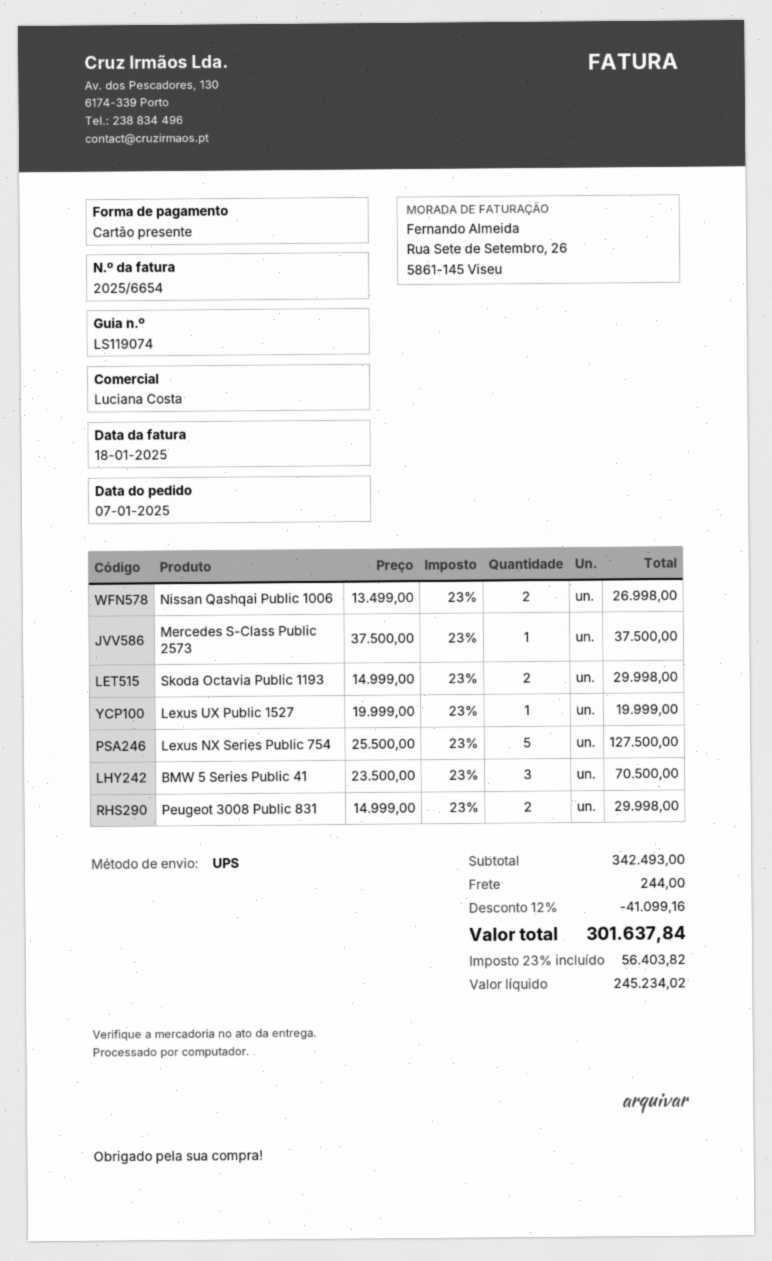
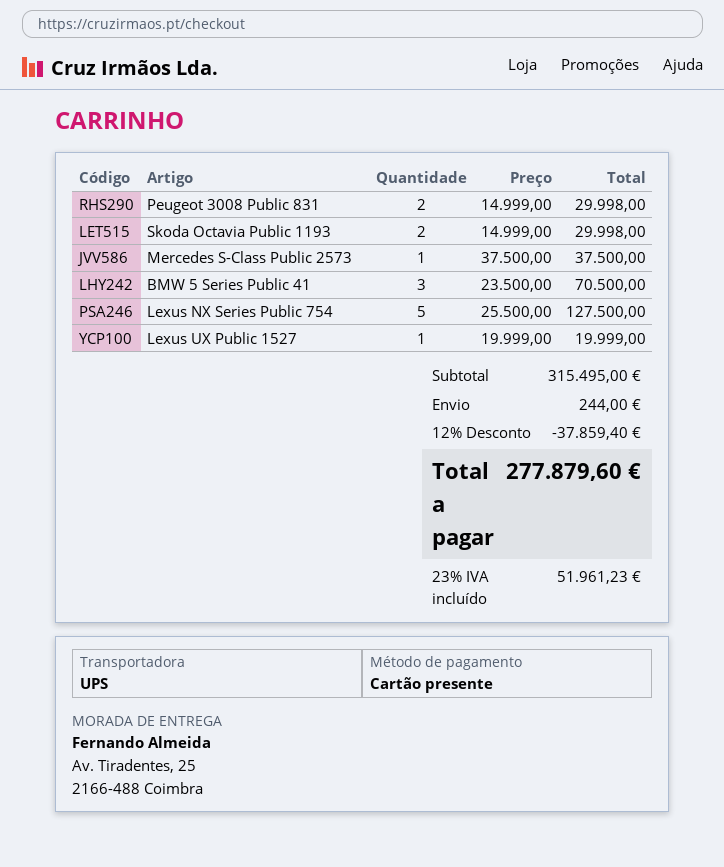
Nissan Qashqai Public 1006: 2 x 13499.00 = 26998.00 -> none
subtotal: 342493.00 -> 315495.00
discount: 12% = 41099.16 -> 12% = 37859.40
tax: 23% = 56403.82 -> 23% = 51961.23
total: 301637.84 -> 277879.60

